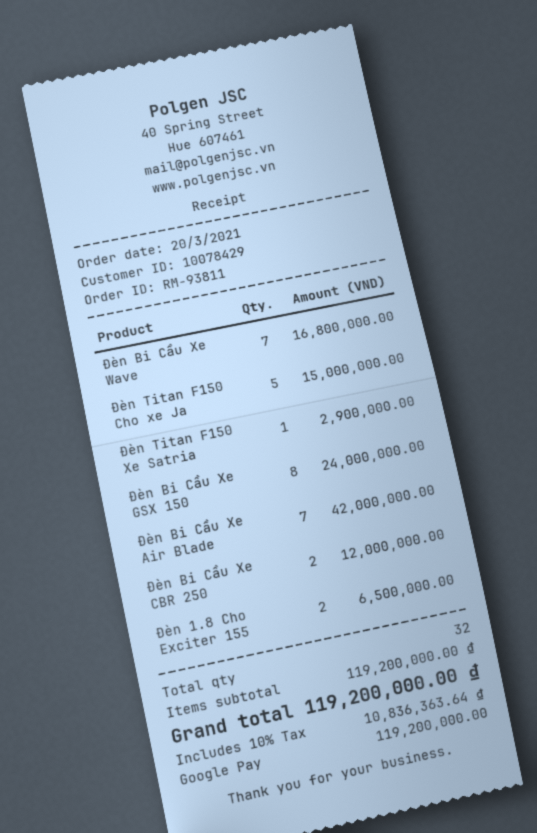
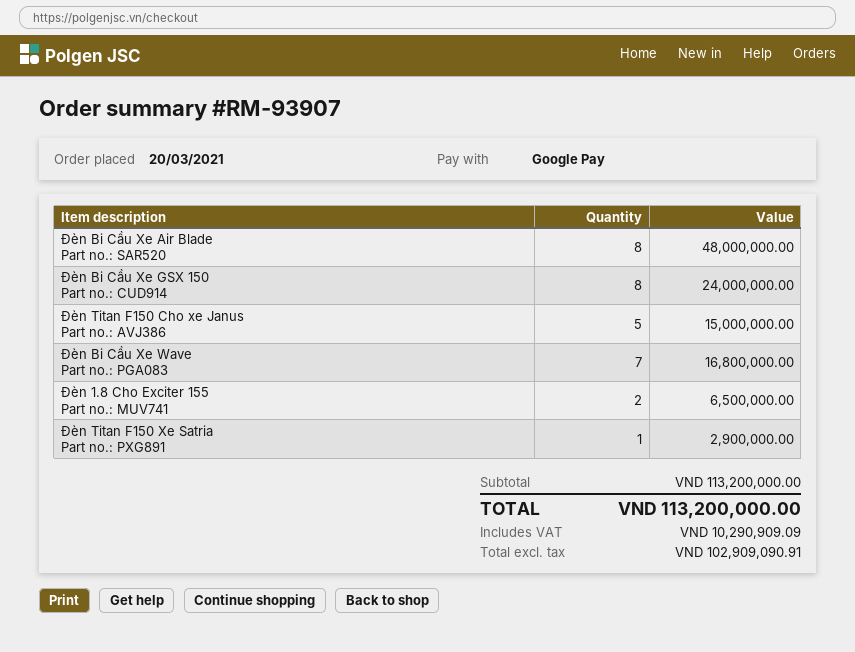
order number: RM-93811 -> RM-93907
Đèn Bi Cầu Xe Air Blade: 7 for 42000000.00 -> 8 for 48000000.00
Đèn Bi Cầu Xe CBR 250: 2 for 12000000.00 -> none
subtotal: 119200000.00 -> 113200000.00
tax: 10836363.64 -> 10290909.09
total: 119200000.00 -> 113200000.00

